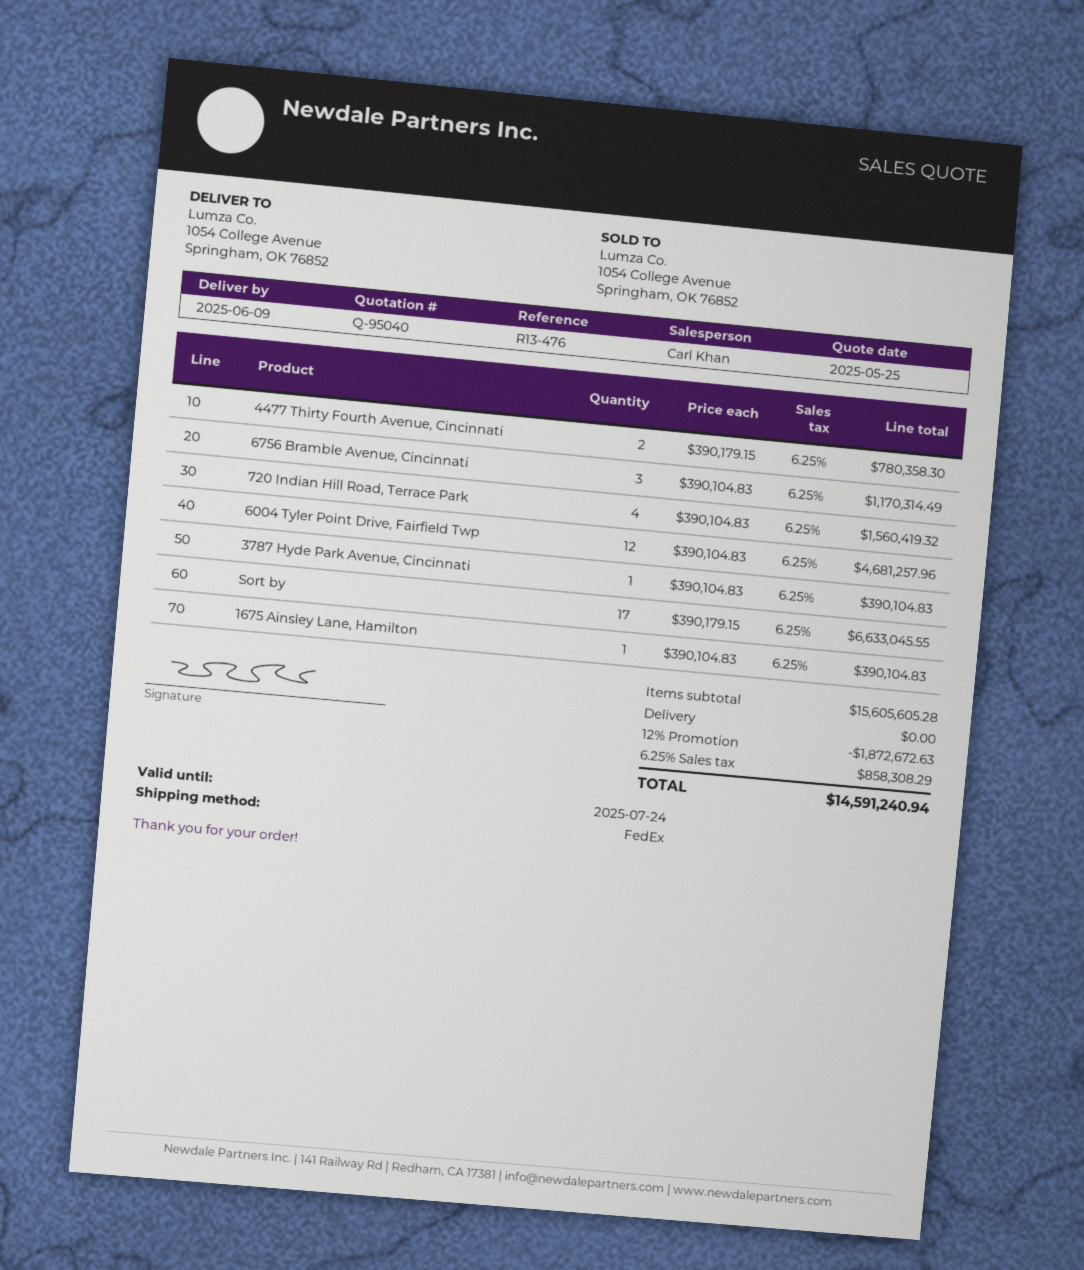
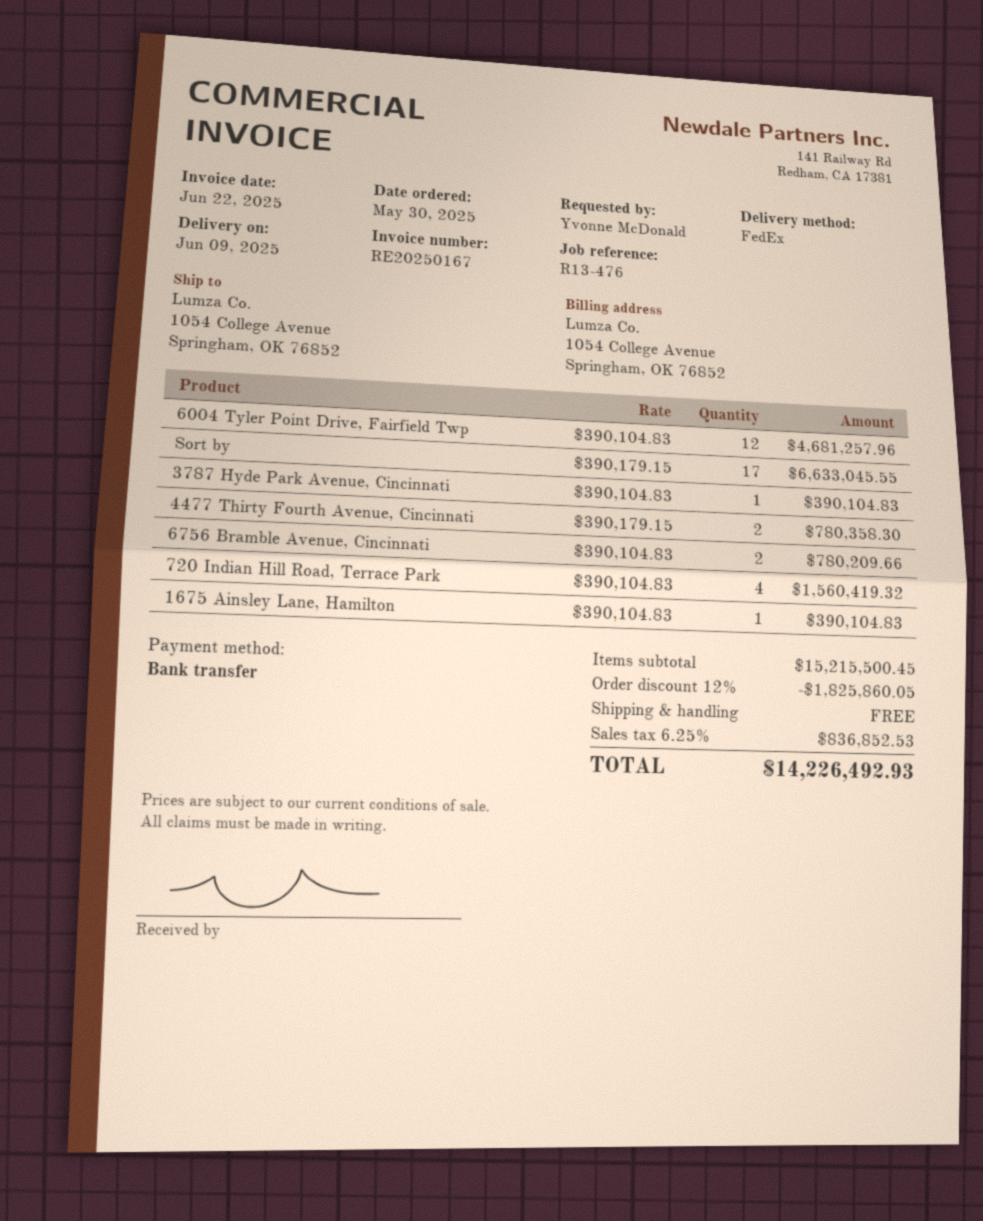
6756 Bramble Avenue, Cincinnati: 3 x 390104.83 = 1170314.49 -> 2 x 390104.83 = 780209.66
subtotal: 15605605.28 -> 15215500.45
discount: 12% = 1872672.63 -> 12% = 1825860.05
tax: 6.25% = 858308.29 -> 6.25% = 836852.53
total: 14591240.94 -> 14226492.93

